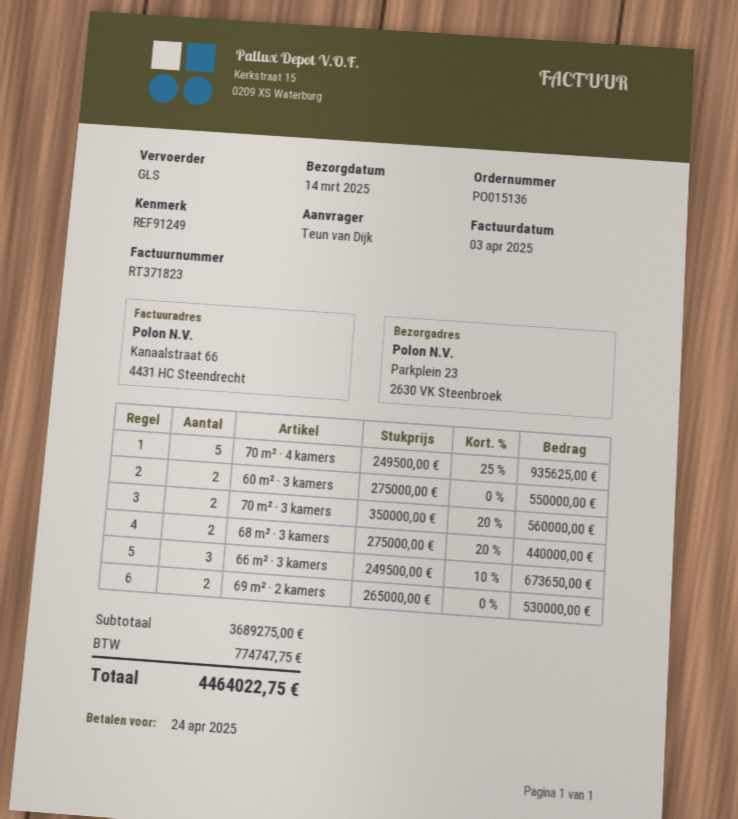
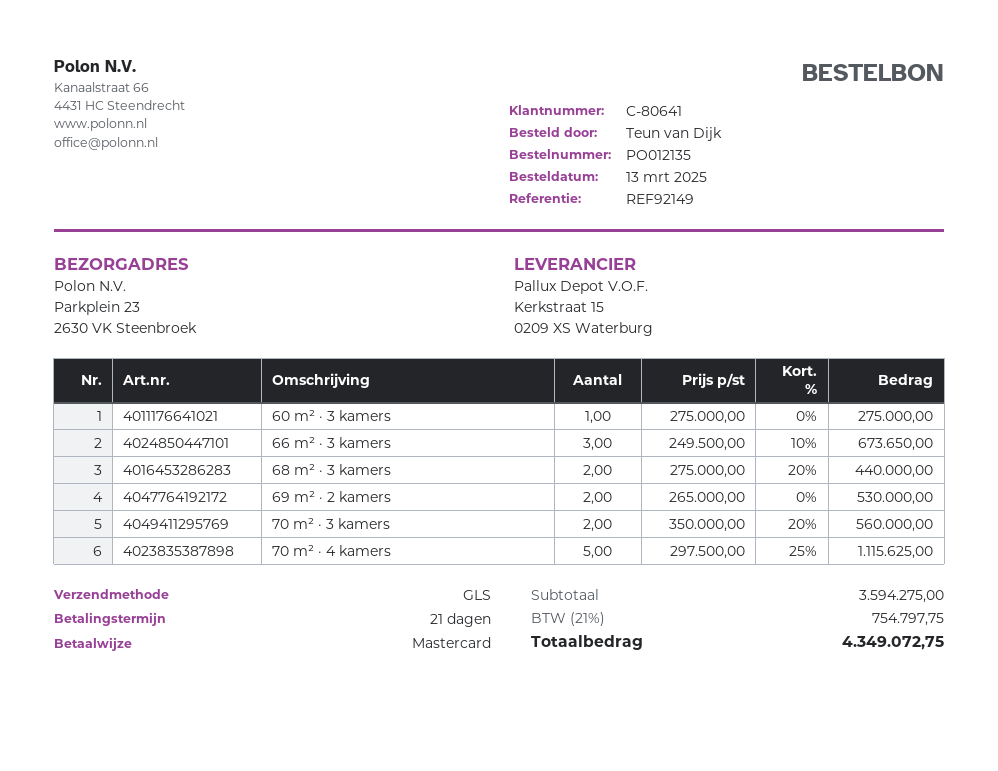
order number: PO015136 -> PO012135
reference: REF91249 -> REF92149
70 m² · 4 kamers: 5 x 249500.00 - 25% = 935625.00 -> 5 x 297500.00 - 25% = 1115625.00
60 m² · 3 kamers: 2 x 275000.00 = 550000.00 -> 1 x 275000.00 = 275000.00
subtotal: 3689275.00 -> 3594275.00
tax: 774747.75 -> 754797.75
total: 4464022.75 -> 4349072.75

